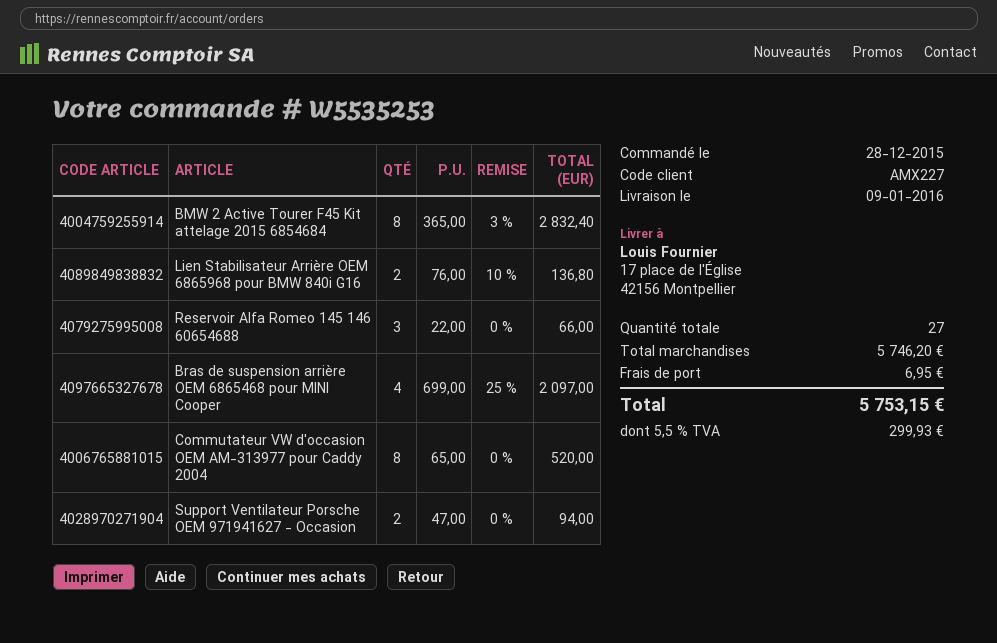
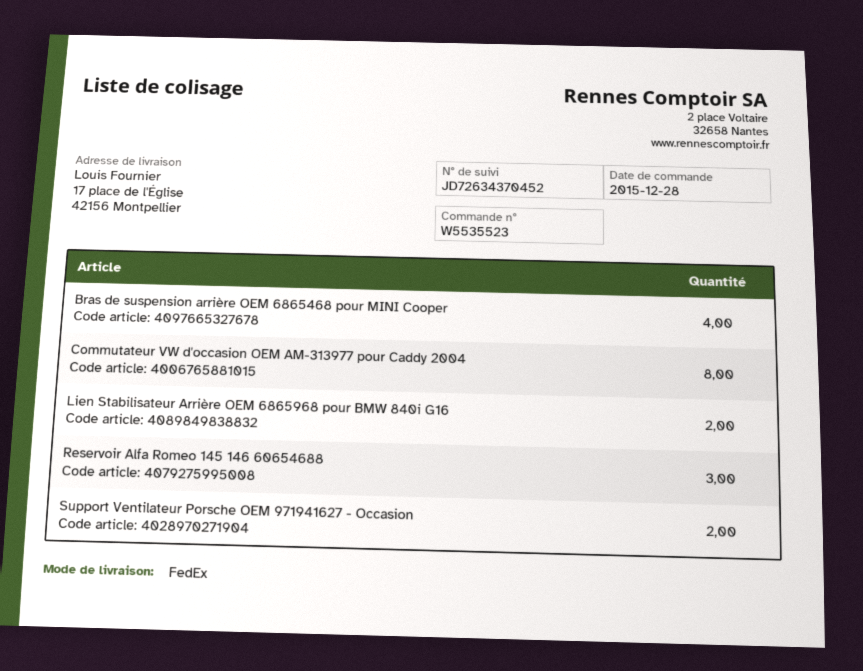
order number: W5535253 -> W5535523
BMW 2 Active Tourer F45 Kit attelage 2015 6854684: 8 -> none

